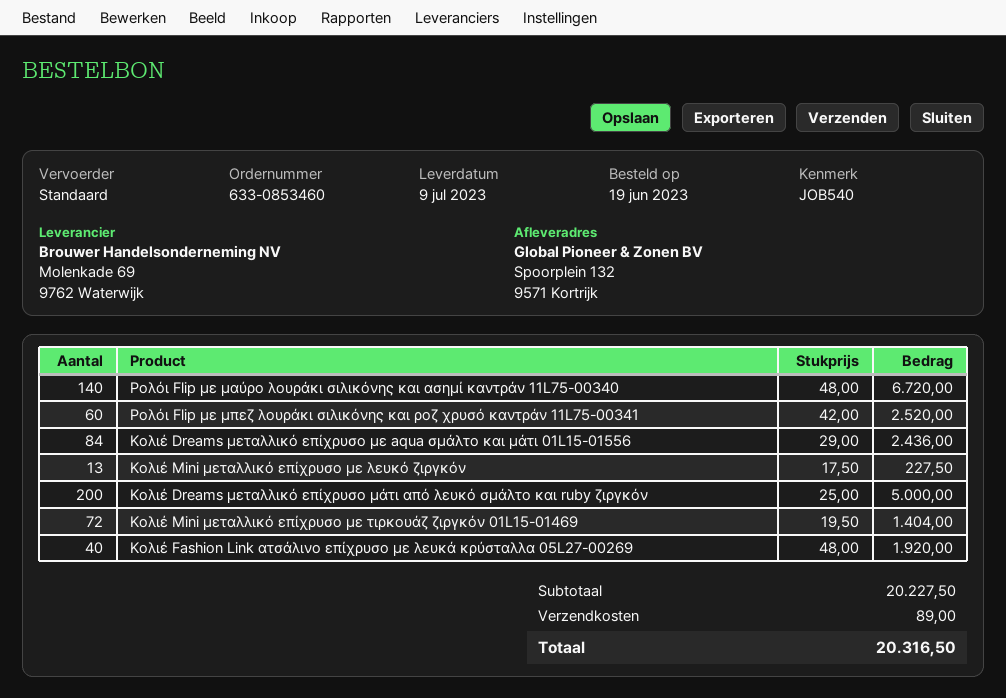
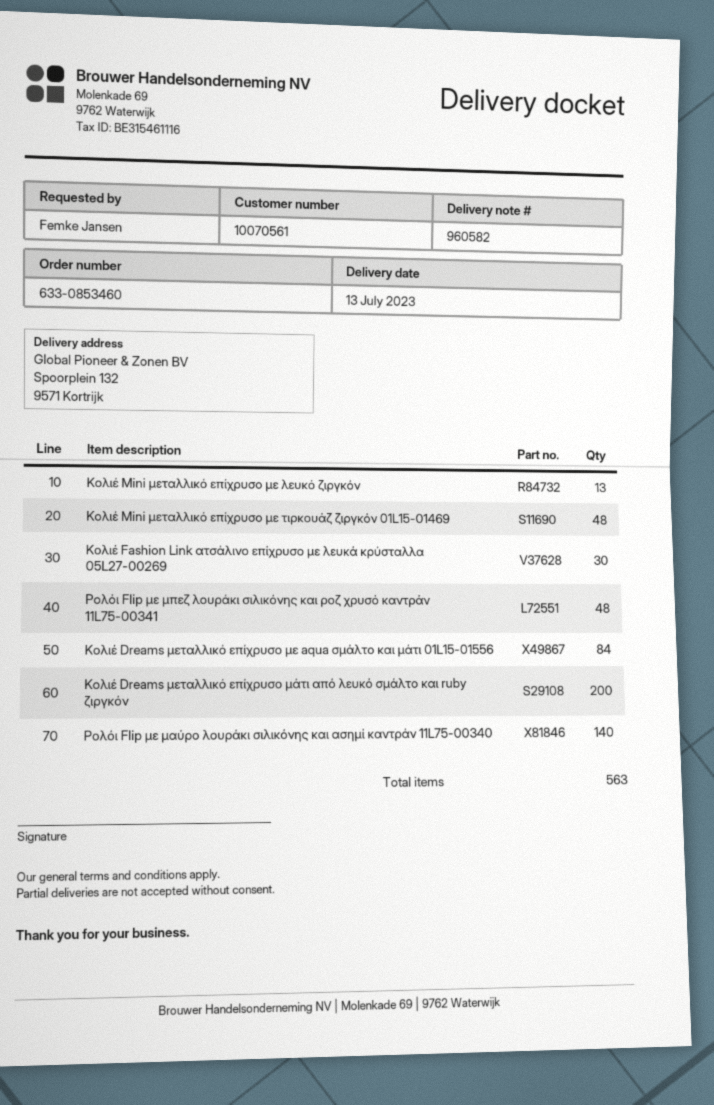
delivery date: 2023-07-09 -> 2023-07-13
Ρολόι Flip με μπεζ λουράκι σιλικόνης και ροζ χρυσό καντράν 11L75-00341: 60 -> 48
Κολιέ Mini μεταλλικό επίχρυσο με τιρκουάζ ζιργκόν 01L15-01469: 72 -> 48
Κολιέ Fashion Link ατσάλινο επίχρυσο με λευκά κρύσταλλα 05L27-00269: 40 -> 30

